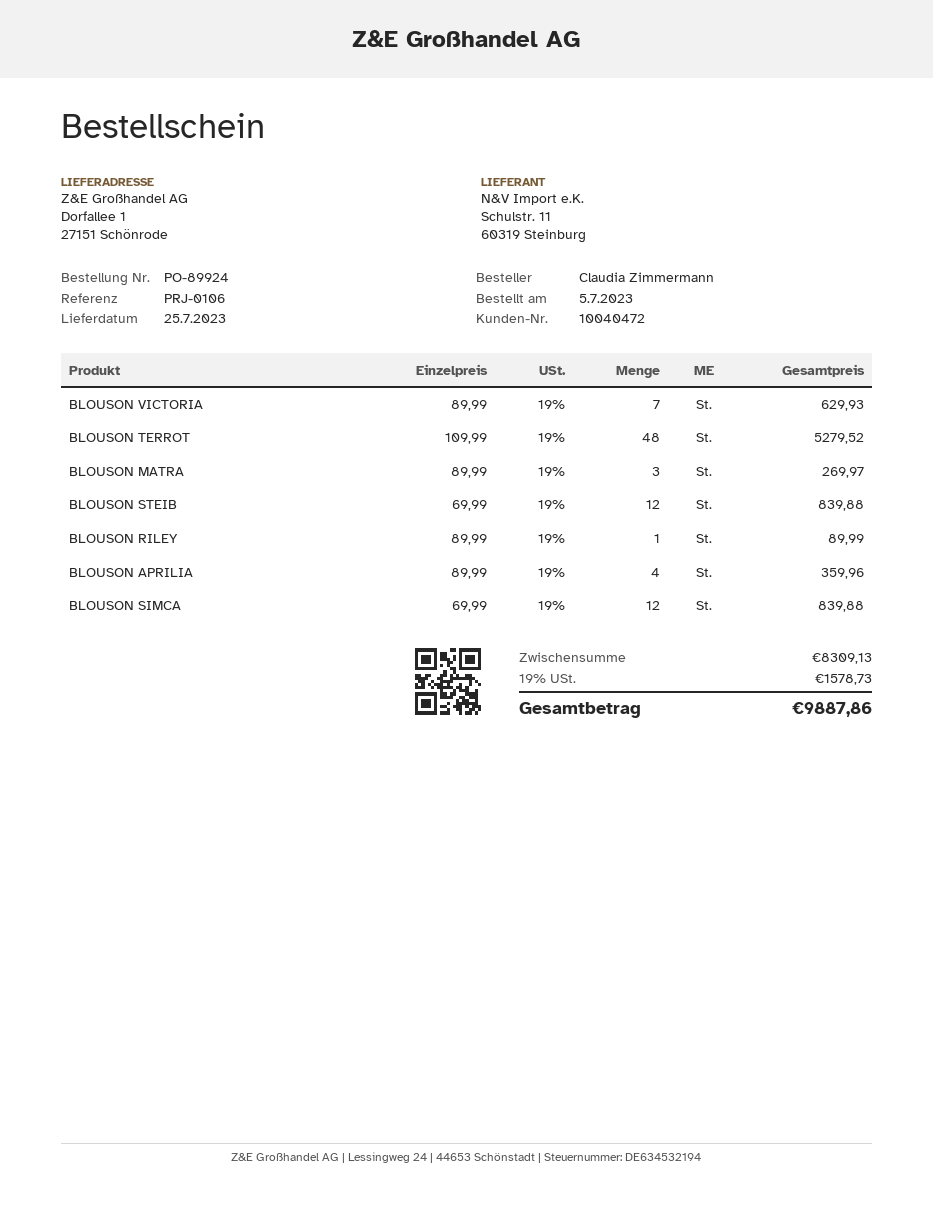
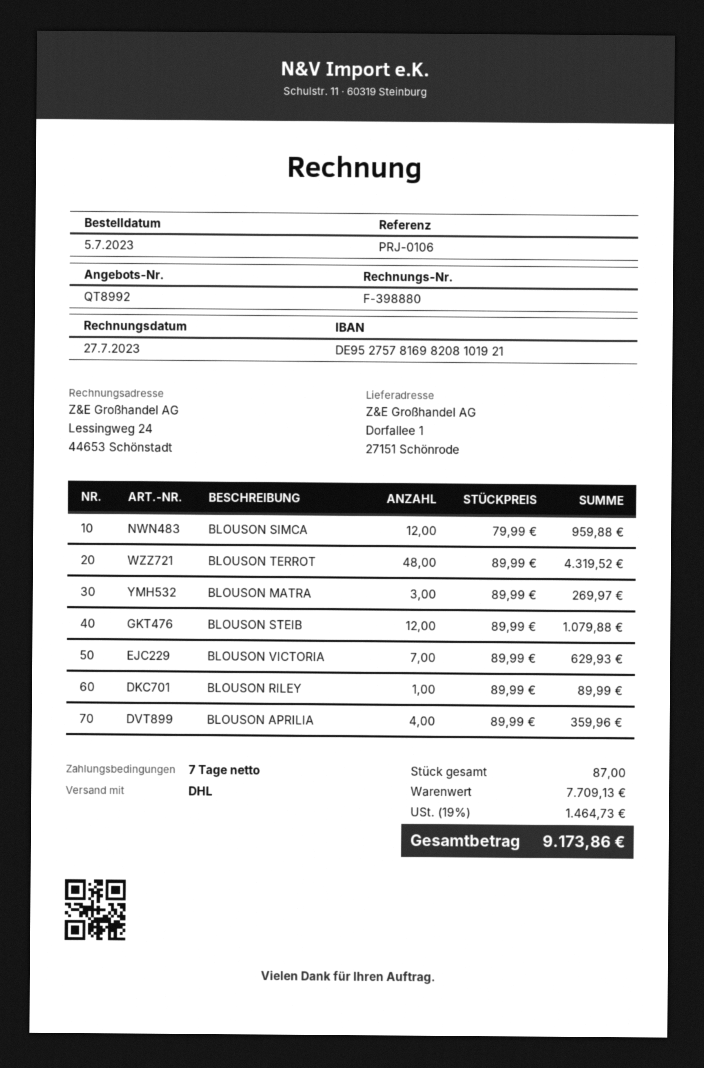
BLOUSON TERROT: 48 x 109.99 = 5279.52 -> 48 x 89.99 = 4319.52
BLOUSON STEIB: 12 x 69.99 = 839.88 -> 12 x 89.99 = 1079.88
BLOUSON SIMCA: 12 x 69.99 = 839.88 -> 12 x 79.99 = 959.88
subtotal: 8309.13 -> 7709.13
tax: 19% = 1578.73 -> 19% = 1464.73
total: 9887.86 -> 9173.86

